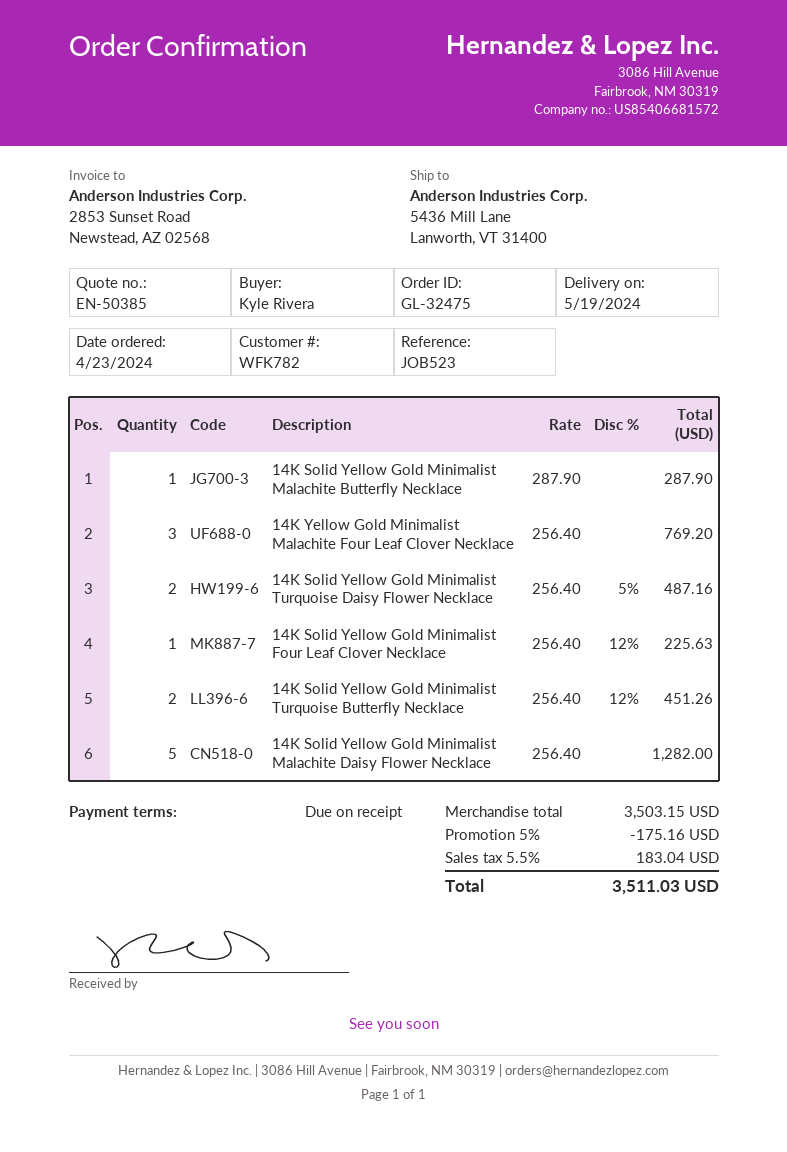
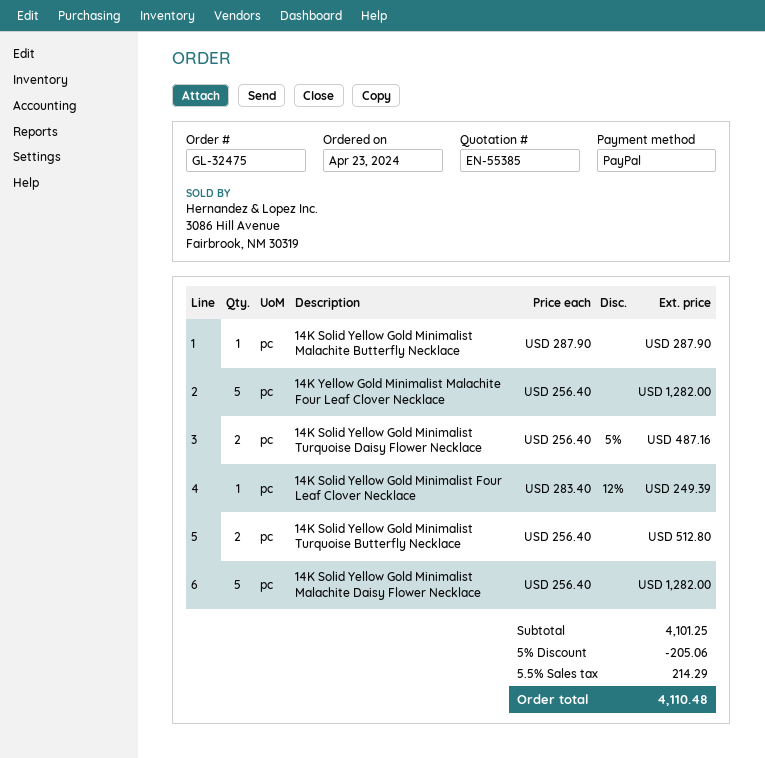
quote number: EN-50385 -> EN-55385
14K Yellow Gold Minimalist Malachite Four Leaf Clover Necklace: 3 x 256.40 = 769.20 -> 5 x 256.40 = 1282.00
14K Solid Yellow Gold Minimalist Four Leaf Clover Necklace: 1 x 256.40 - 12% = 225.63 -> 1 x 283.40 - 12% = 249.39
14K Solid Yellow Gold Minimalist Turquoise Butterfly Necklace: 2 x 256.40 - 12% = 451.26 -> 2 x 256.40 = 512.80
subtotal: 3503.15 -> 4101.25
discount: 5% = 175.16 -> 5% = 205.06
tax: 5.5% = 183.04 -> 5.5% = 214.29
total: 3511.03 -> 4110.48

